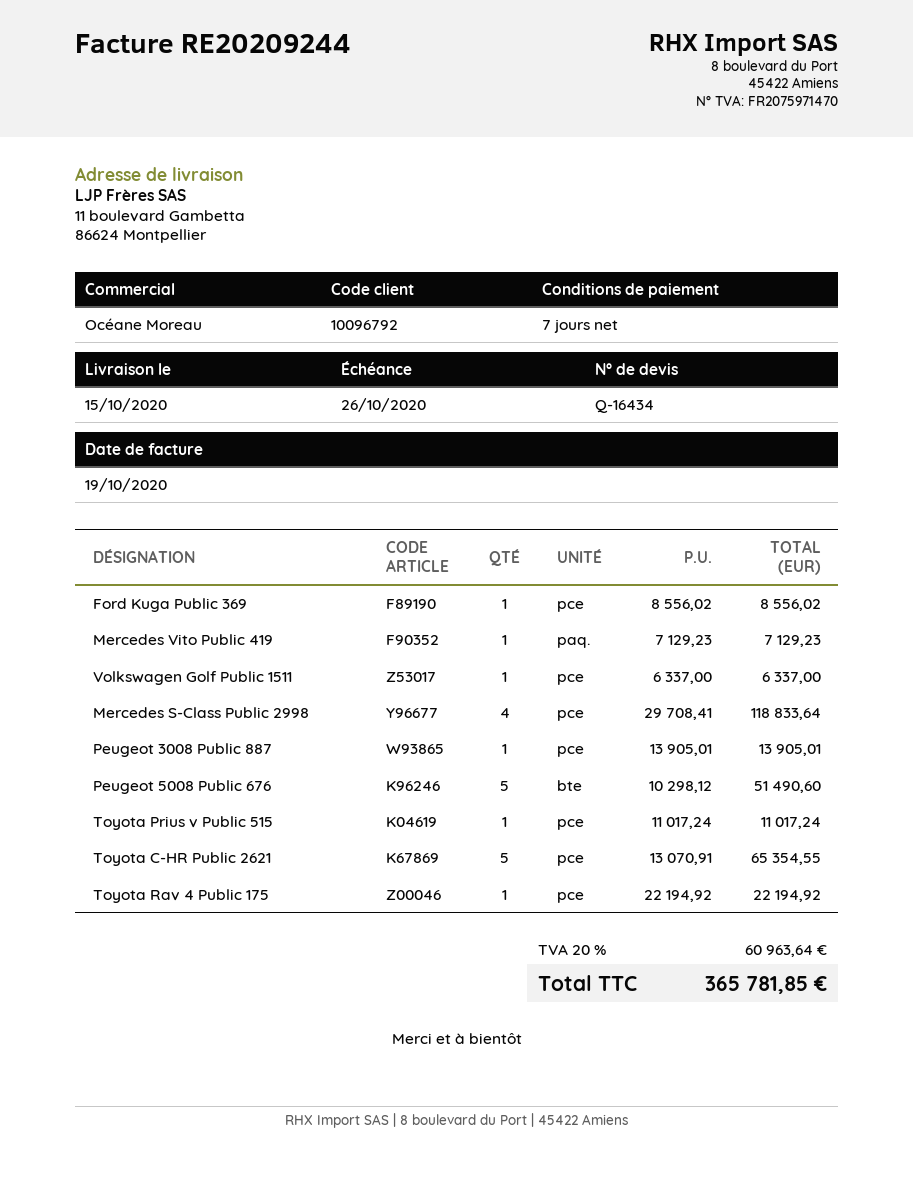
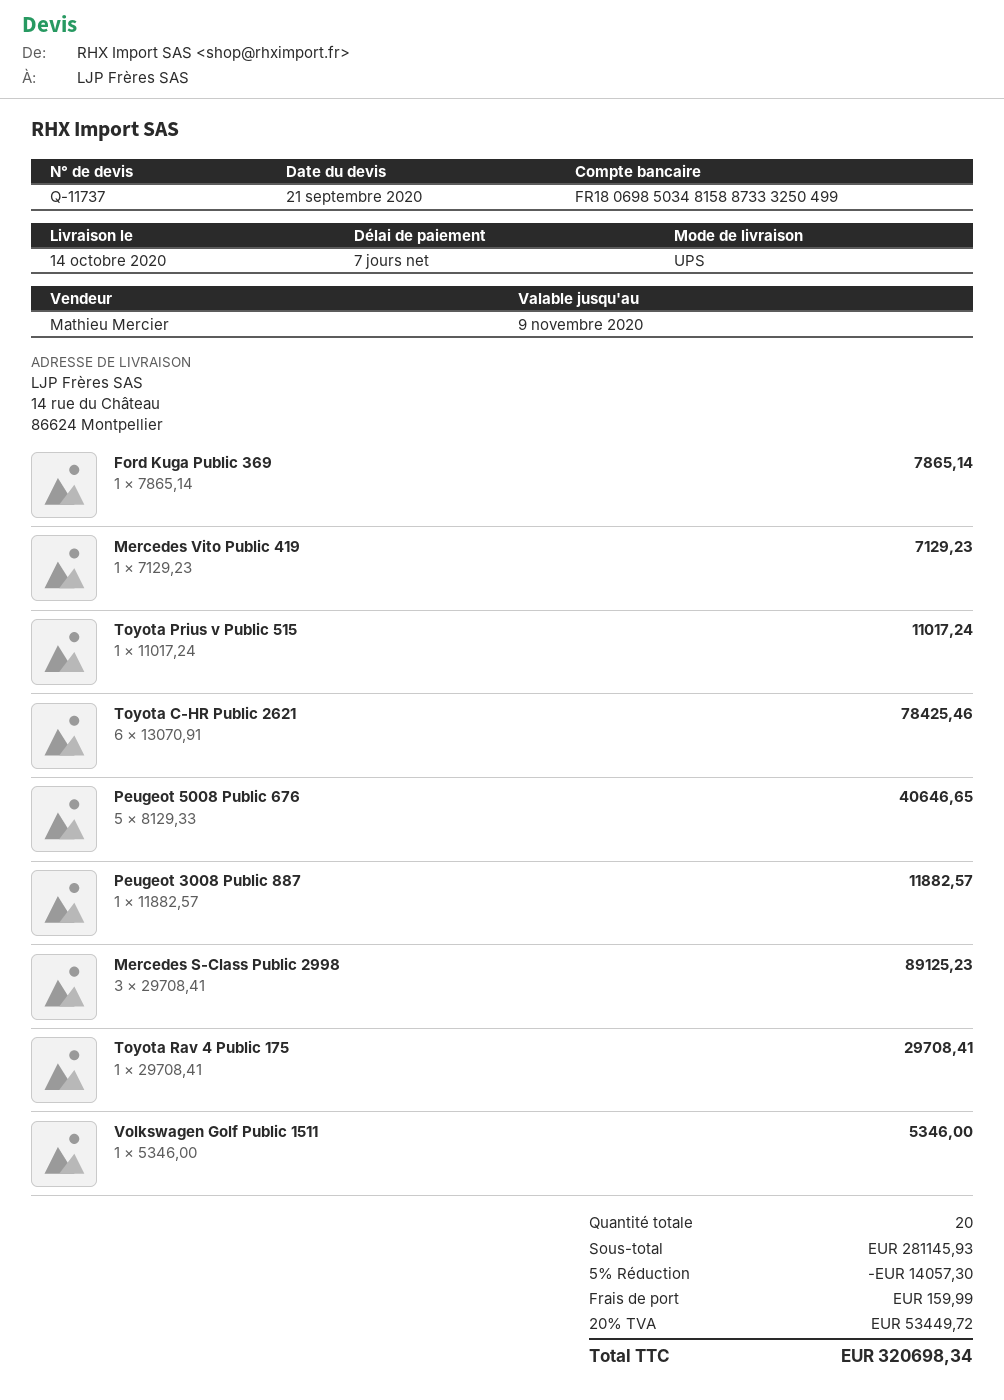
quote number: Q-16434 -> Q-11737
delivery date: 2020-10-15 -> 2020-10-14
sales rep: Océane Moreau -> Mathieu Mercier
ship to: 11 boulevard Gambetta, 86624 Montpellier -> 14 rue du Château, 86624 Montpellier
Ford Kuga Public 369: 1 x 8556.02 = 8556.02 -> 1 x 7865.14 = 7865.14
Volkswagen Golf Public 1511: 1 x 6337.00 = 6337.00 -> 1 x 5346.00 = 5346.00
Mercedes S-Class Public 2998: 4 x 29708.41 = 118833.64 -> 3 x 29708.41 = 89125.23
Peugeot 3008 Public 887: 1 x 13905.01 = 13905.01 -> 1 x 11882.57 = 11882.57
Peugeot 5008 Public 676: 5 x 10298.12 = 51490.60 -> 5 x 8129.33 = 40646.65
Toyota C-HR Public 2621: 5 x 13070.91 = 65354.55 -> 6 x 13070.91 = 78425.46
Toyota Rav 4 Public 175: 1 x 22194.92 = 22194.92 -> 1 x 29708.41 = 29708.41
discount: none -> 5% = 14057.30
shipping: none -> 159.99
tax: 20% = 60963.64 -> 20% = 53449.72
total: 365781.85 -> 320698.34

